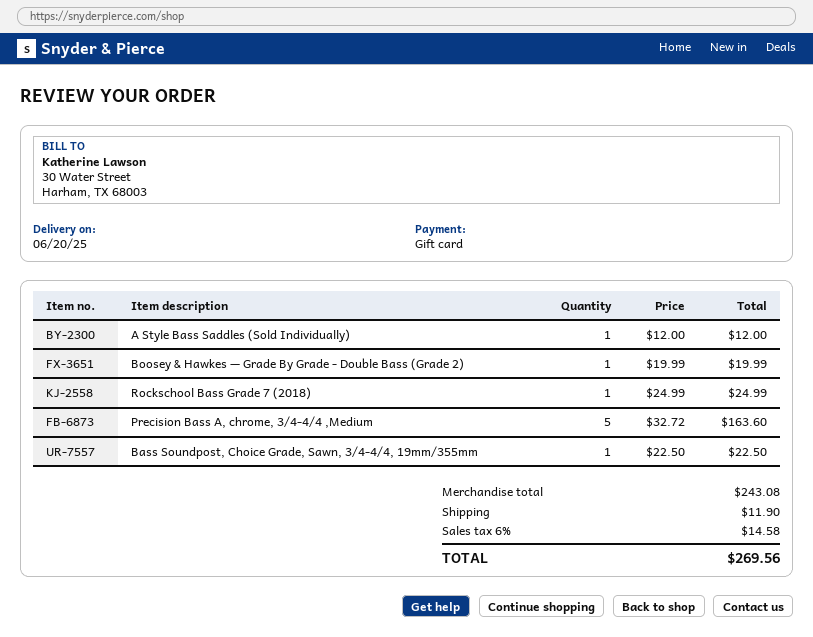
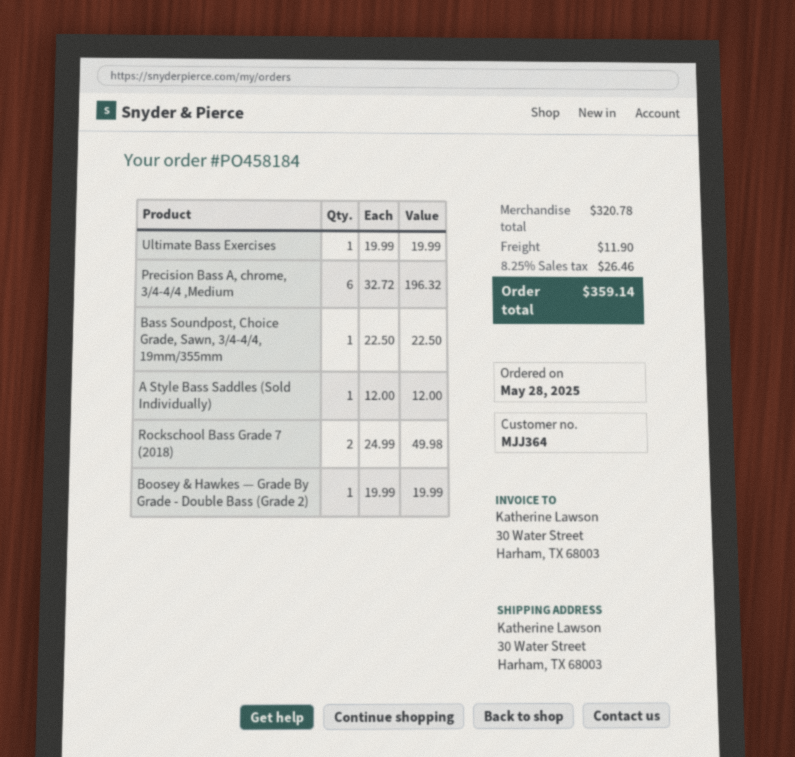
Rockschool Bass Grade 7 (2018): 1 x 24.99 = 24.99 -> 2 x 24.99 = 49.98
Precision Bass A, chrome, 3/4-4/4 ,Medium: 5 x 32.72 = 163.60 -> 6 x 32.72 = 196.32
Ultimate Bass Exercises: none -> 1 x 19.99 = 19.99
subtotal: 243.08 -> 320.78
tax: 6% = 14.58 -> 8.25% = 26.46
total: 269.56 -> 359.14

